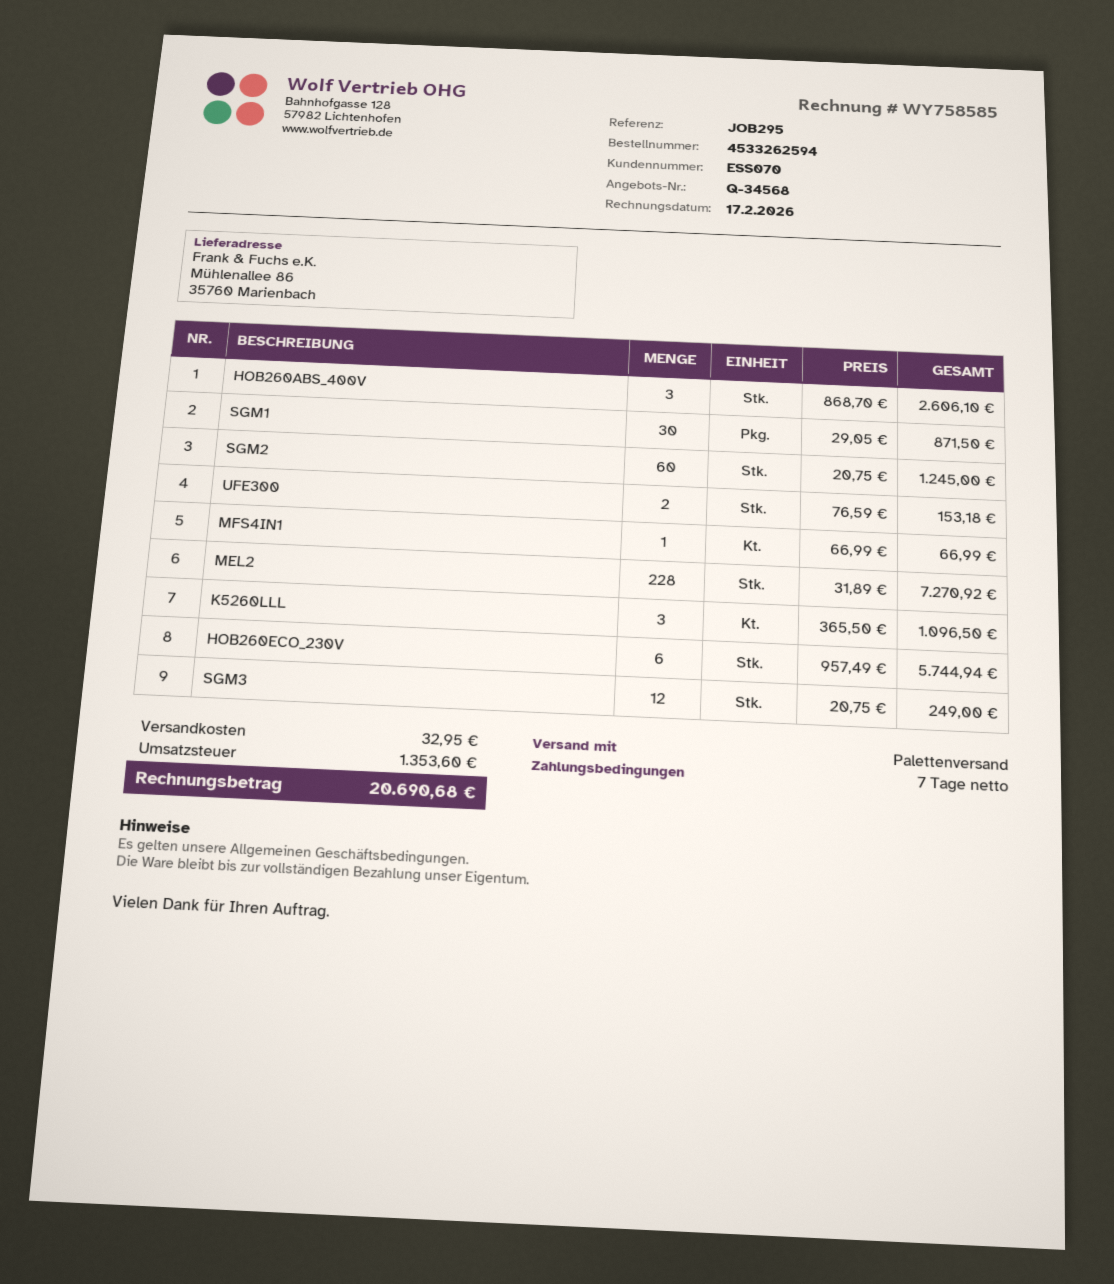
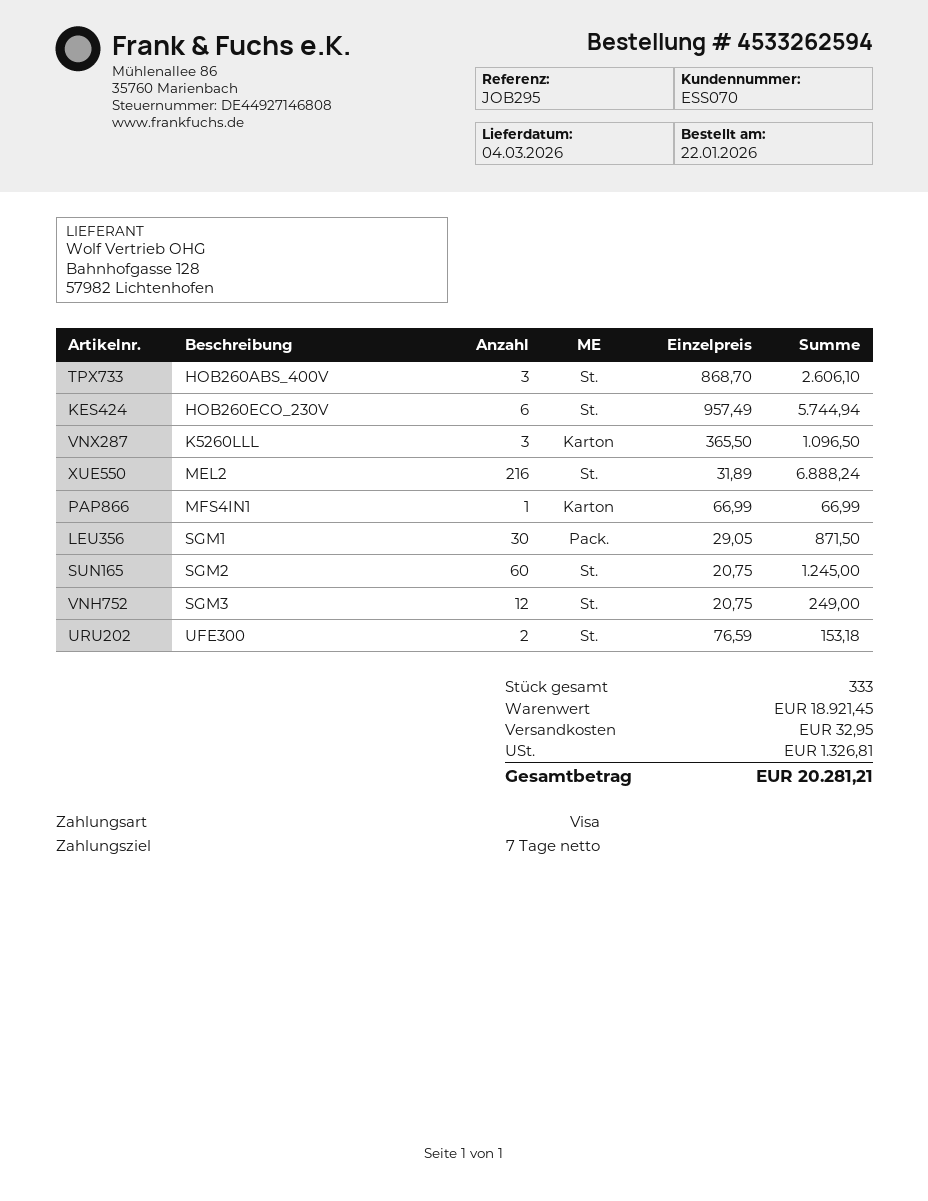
MEL2: 228 x 31.89 = 7270.92 -> 216 x 31.89 = 6888.24
tax: 1353.60 -> 1326.81
total: 20690.68 -> 20281.21

